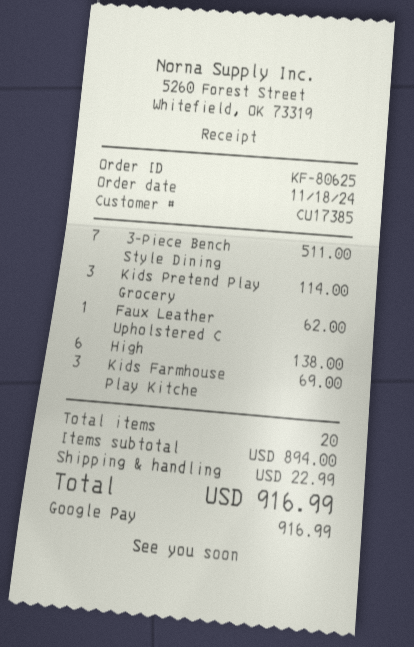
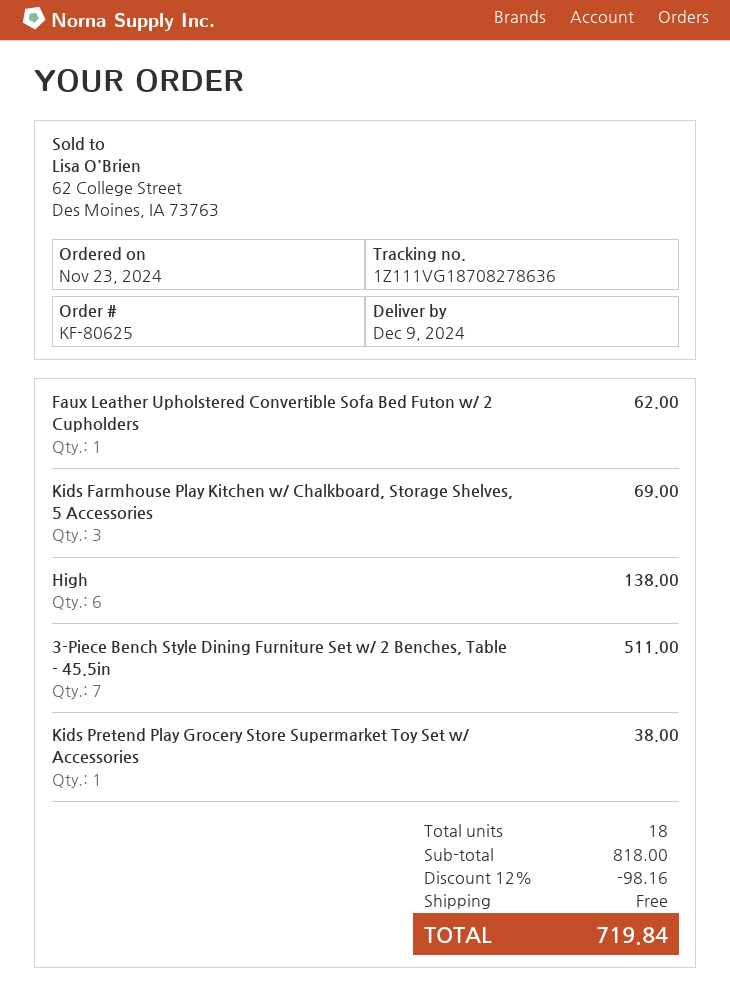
order date: 2024-11-18 -> 2024-11-23
Kids Pretend Play Grocery: 3 for 114.00 -> 1 for 38.00
total quantity: 20 -> 18
subtotal: 894.00 -> 818.00
discount: none -> 12% = 98.16
shipping: 22.99 -> 0.00
total: 916.99 -> 719.84

